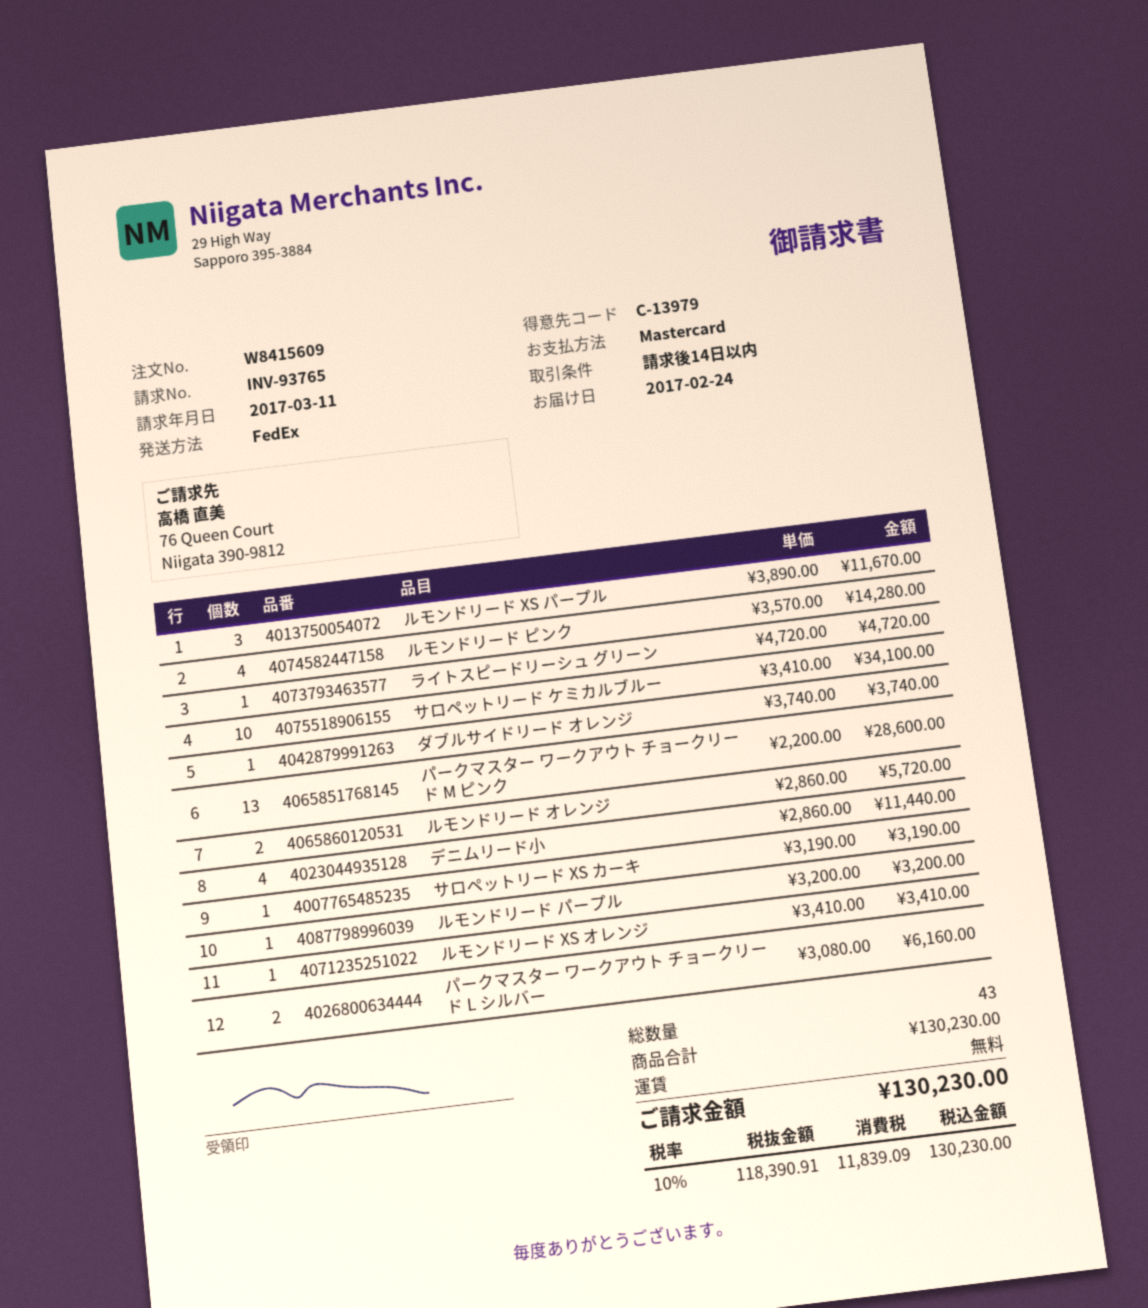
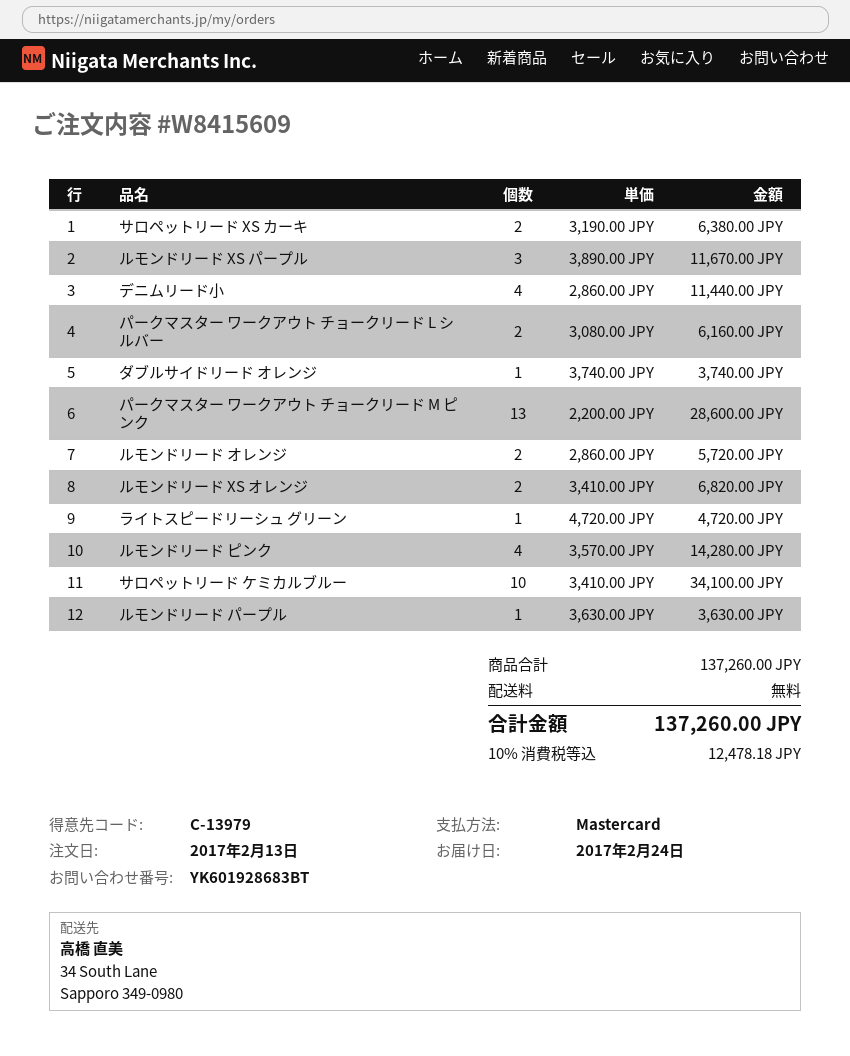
サロペットリード XS カーキ: 1 x 3190.00 = 3190.00 -> 2 x 3190.00 = 6380.00
ルモンドリード パープル: 1 x 3200.00 = 3200.00 -> 1 x 3630.00 = 3630.00
ルモンドリード XS オレンジ: 1 x 3410.00 = 3410.00 -> 2 x 3410.00 = 6820.00
subtotal: 130230.00 -> 137260.00
tax: 10% = 11839.09 -> 10% = 12478.18
total: 130230.00 -> 137260.00

